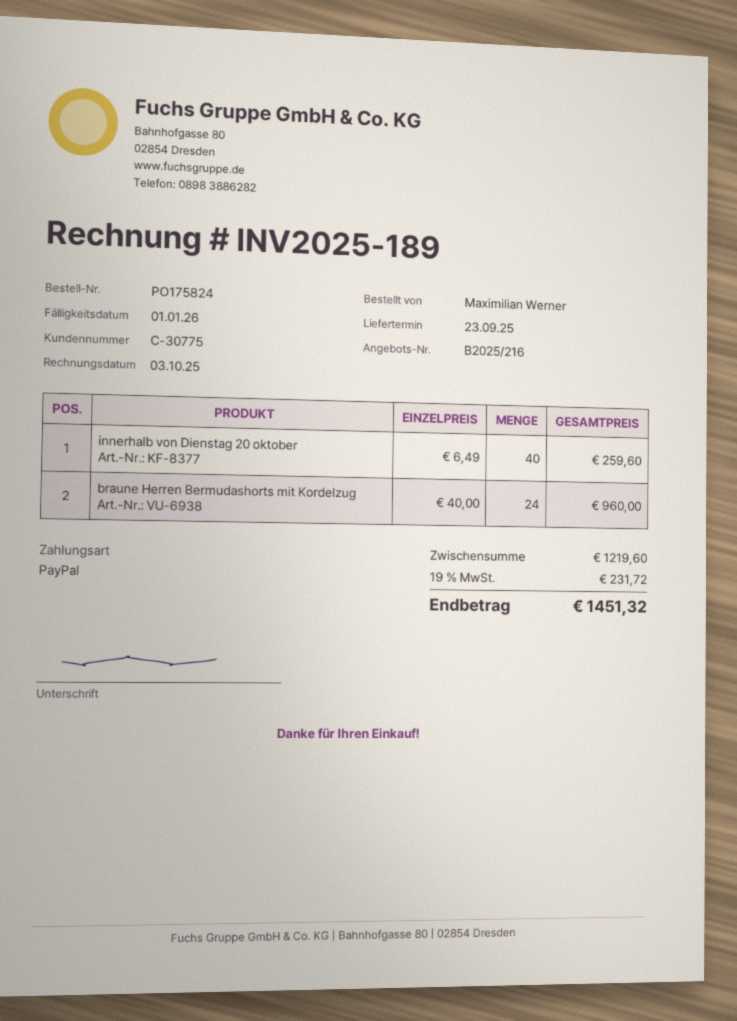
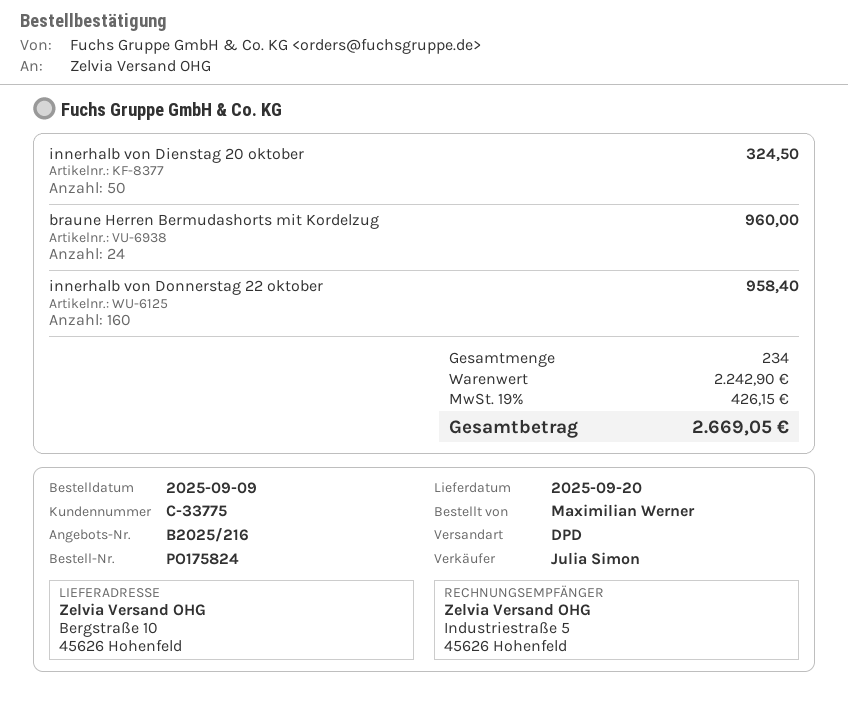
delivery date: 2025-09-23 -> 2025-09-20
customer number: C-30775 -> C-33775
innerhalb von Dienstag 20 oktober: 40 for 259.60 -> 50 for 324.50
innerhalb von Donnerstag 22 oktober: none -> 160 for 958.40
subtotal: 1219.60 -> 2242.90
tax: 19% = 231.72 -> 19% = 426.15
total: 1451.32 -> 2669.05

